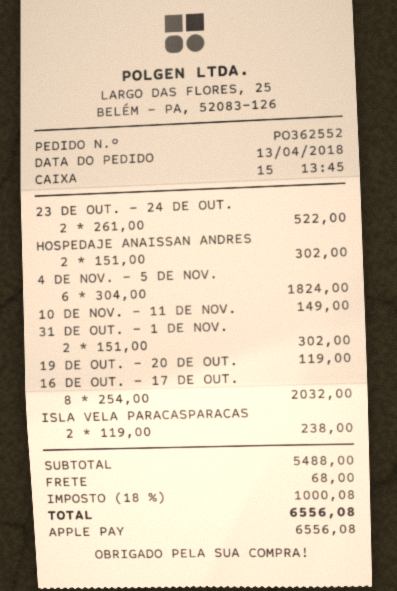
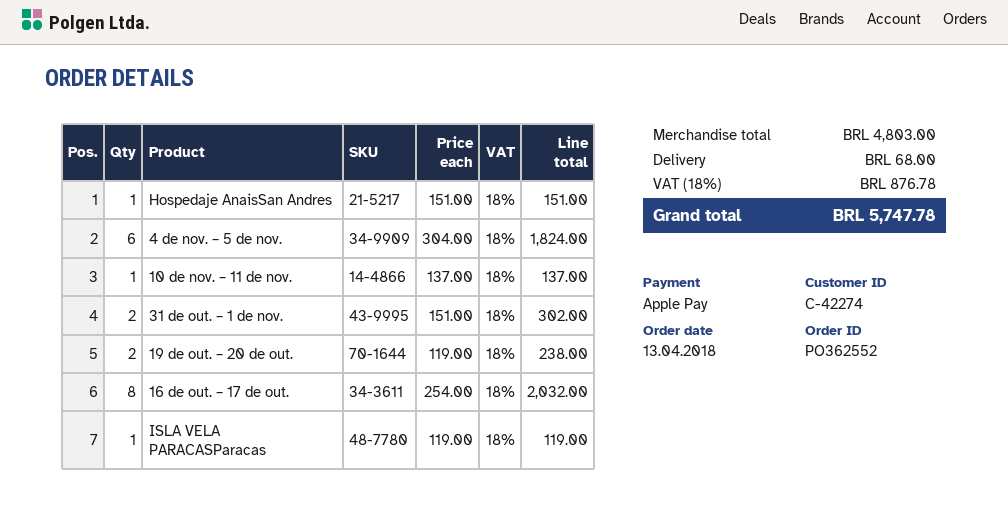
23 DE OUT. – 24 DE OUT.: 2 x 261.00 = 522.00 -> none
HOSPEDAJE ANAISSAN ANDRES: 2 x 151.00 = 302.00 -> 1 x 151.00 = 151.00
10 DE NOV. – 11 DE NOV.: 1 x 149.00 = 149.00 -> 1 x 137.00 = 137.00
19 DE OUT. – 20 DE OUT.: 1 x 119.00 = 119.00 -> 2 x 119.00 = 238.00
ISLA VELA PARACASPARACAS: 2 x 119.00 = 238.00 -> 1 x 119.00 = 119.00
subtotal: 5488.00 -> 4803.00
tax: 18% = 1000.08 -> 18% = 876.78
total: 6556.08 -> 5747.78

